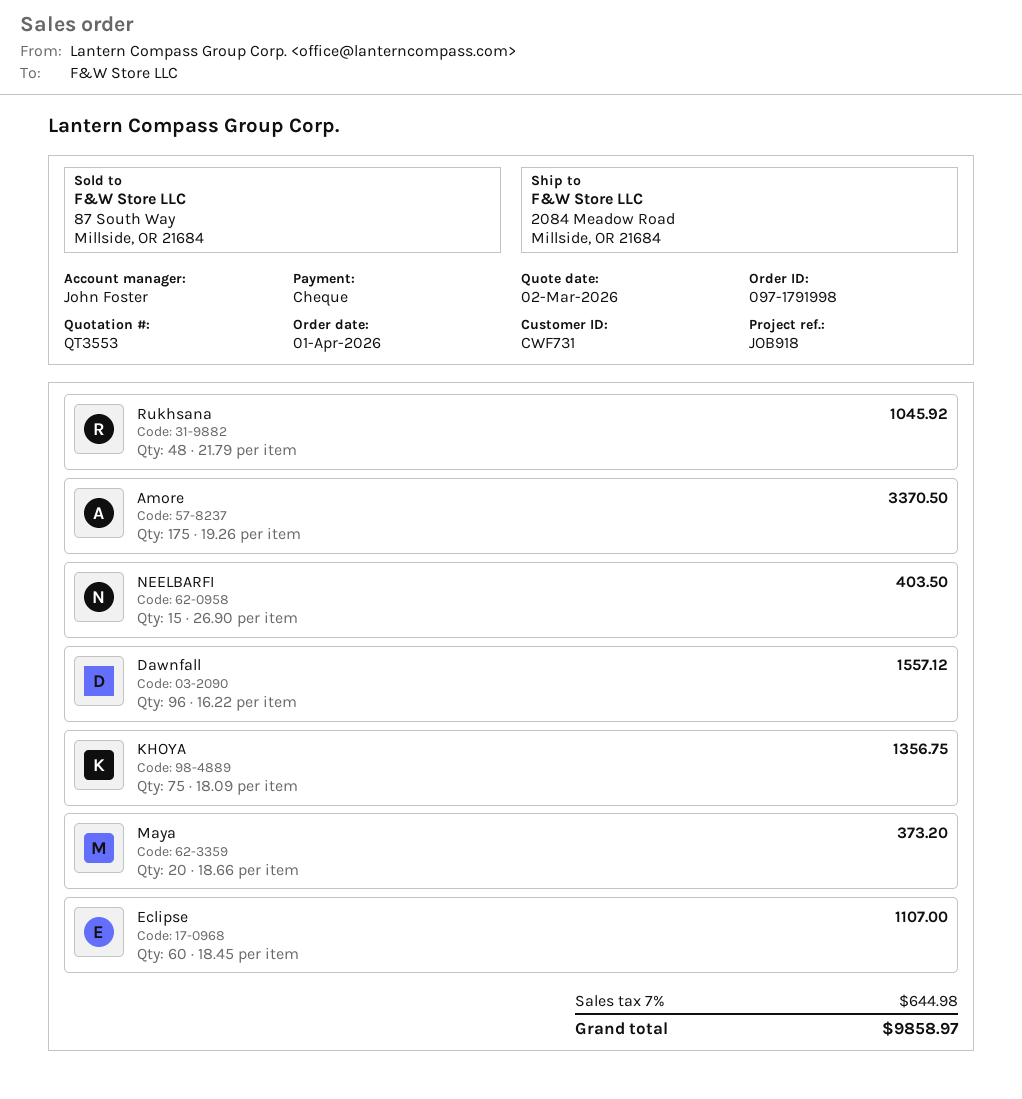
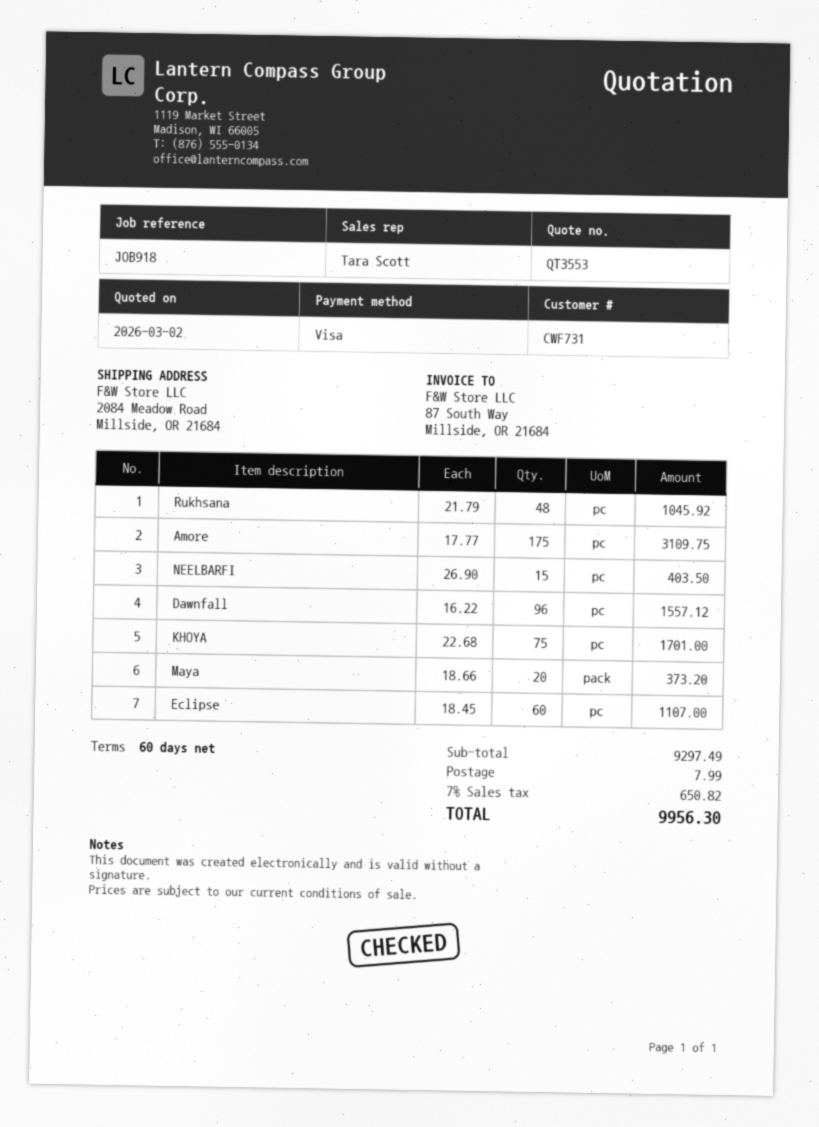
sales rep: John Foster -> Tara Scott
payment method: cheque -> Visa
Amore: 175 x 19.26 = 3370.50 -> 175 x 17.77 = 3109.75
KHOYA: 75 x 18.09 = 1356.75 -> 75 x 22.68 = 1701.00
shipping: none -> 7.99
tax: 7% = 644.98 -> 7% = 650.82
total: 9858.97 -> 9956.30

